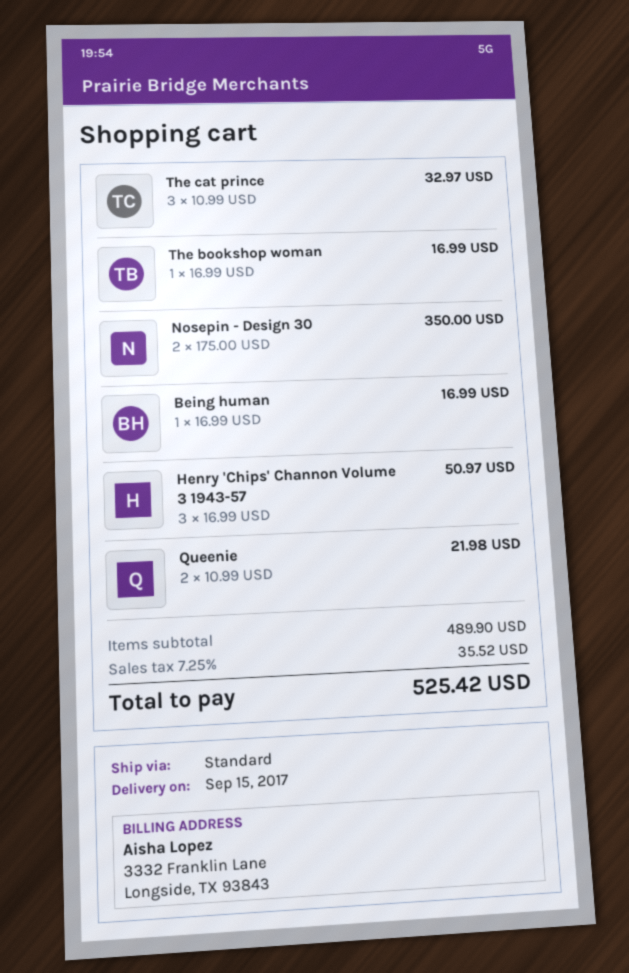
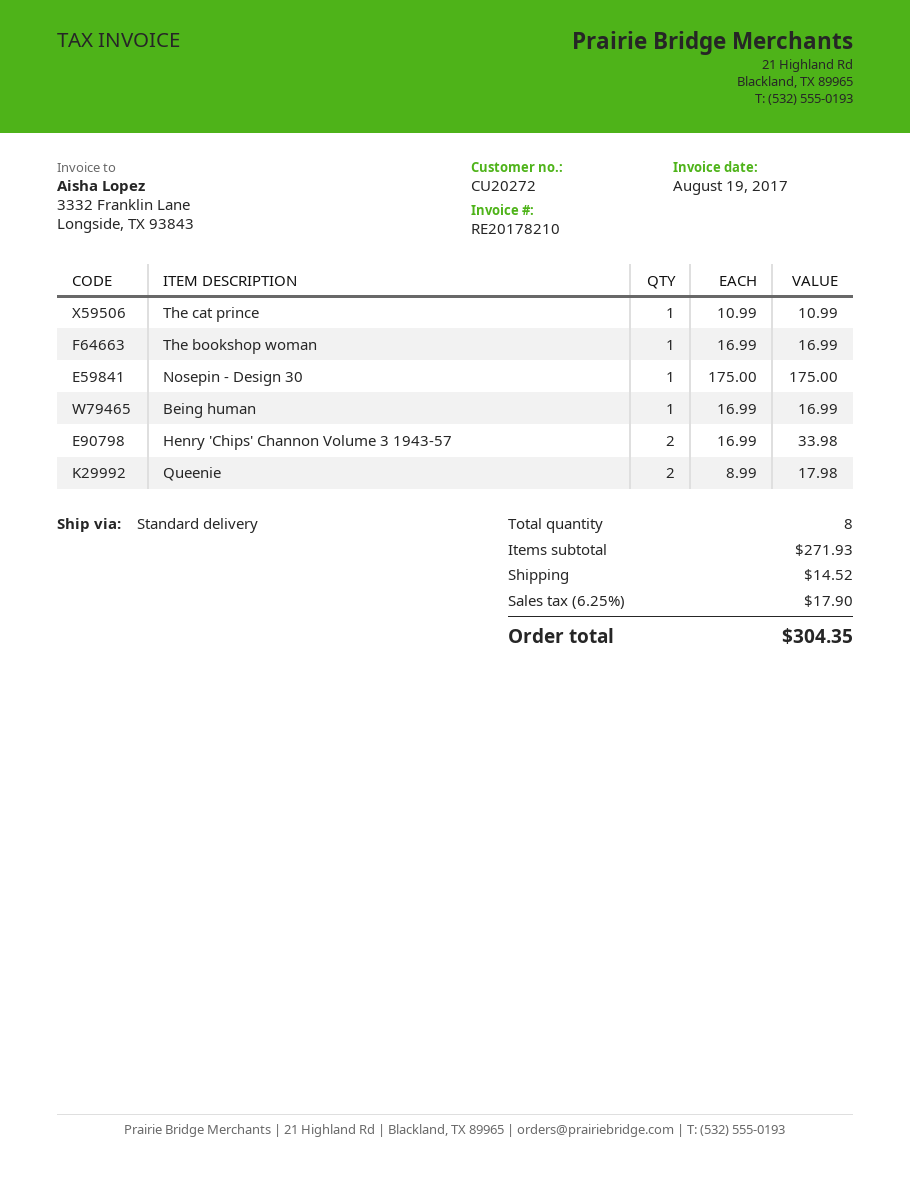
The cat prince: 3 x 10.99 = 32.97 -> 1 x 10.99 = 10.99
Nosepin - Design 30: 2 x 175.00 = 350.00 -> 1 x 175.00 = 175.00
Henry 'Chips' Channon Volume 3 1943-57: 3 x 16.99 = 50.97 -> 2 x 16.99 = 33.98
Queenie: 2 x 10.99 = 21.98 -> 2 x 8.99 = 17.98
subtotal: 489.90 -> 271.93
shipping: none -> 14.52
tax: 7.25% = 35.52 -> 6.25% = 17.90
total: 525.42 -> 304.35

